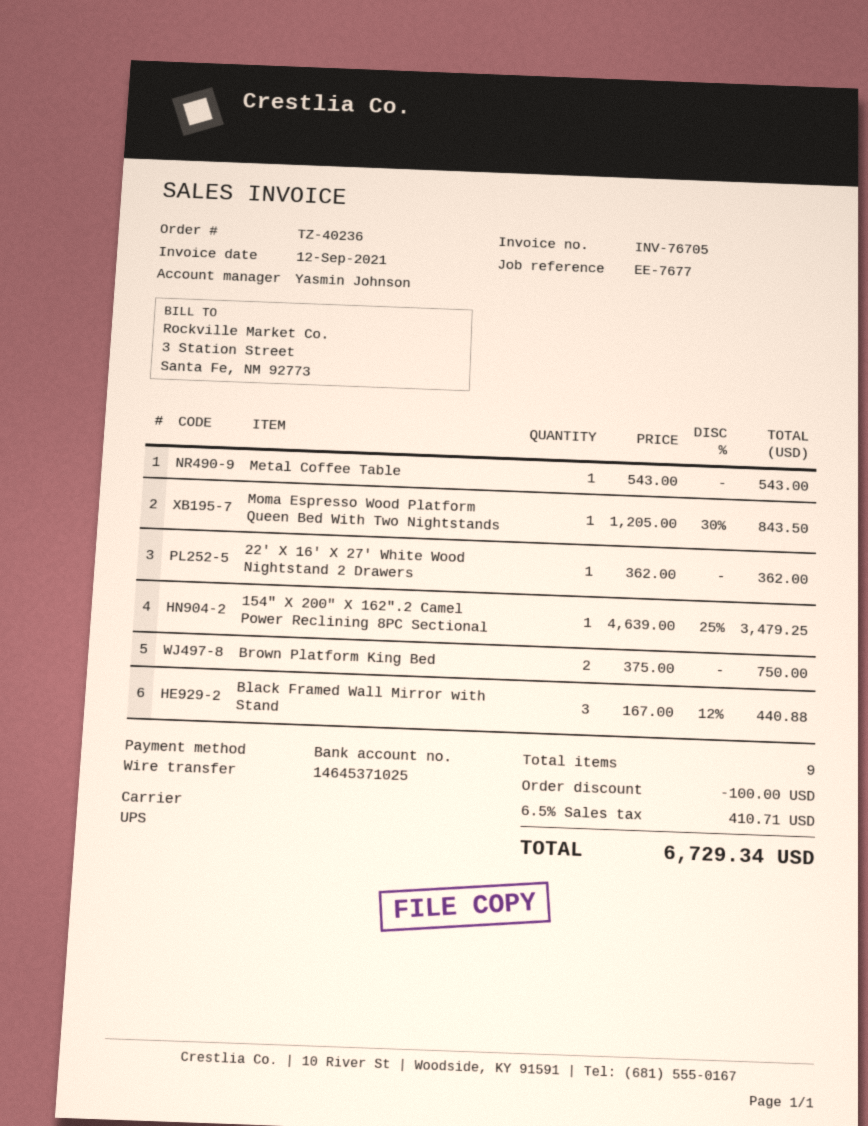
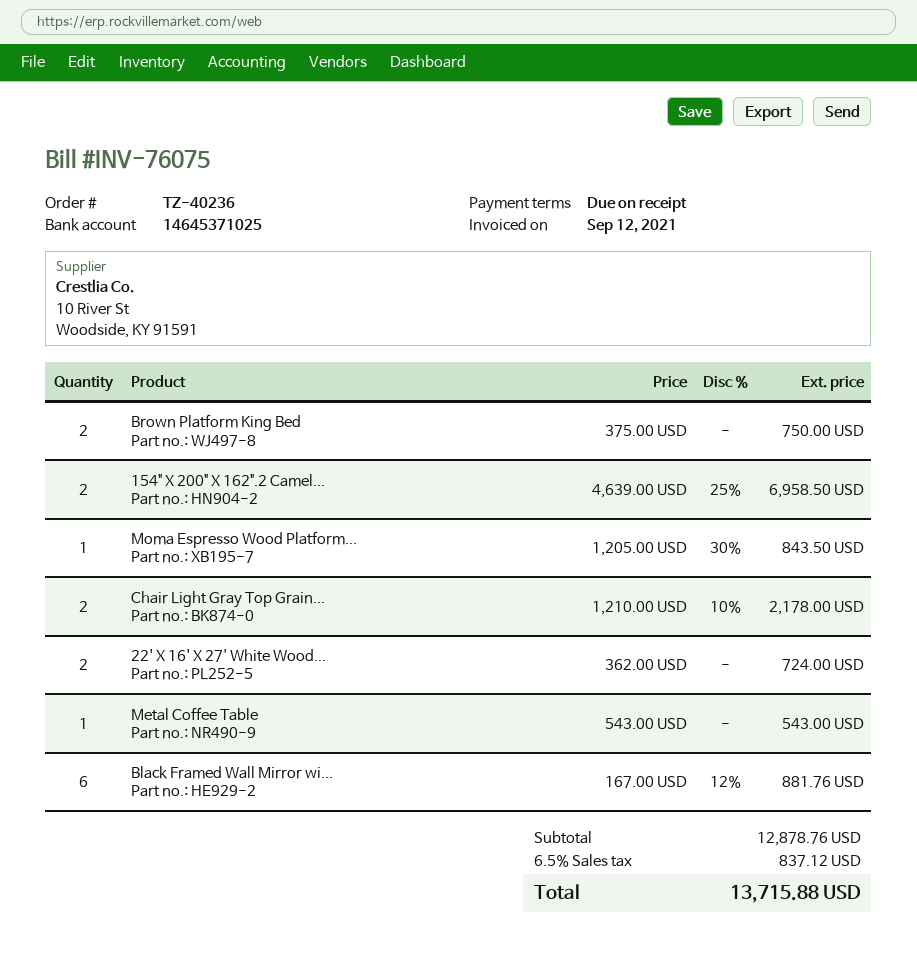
invoice number: INV-76705 -> INV-76075
22' X 16' X 27' White Wood Nightstand 2 Drawers: 1 x 362.00 = 362.00 -> 2 x 362.00 = 724.00
154" X 200" X 162".2 Camel Power Reclining 8PC Sectional: 1 x 4639.00 - 25% = 3479.25 -> 2 x 4639.00 - 25% = 6958.50
Black Framed Wall Mirror with Stand: 3 x 167.00 - 12% = 440.88 -> 6 x 167.00 - 12% = 881.76
Chair Light Gray Top Grain...: none -> 2 x 1210.00 - 10% = 2178.00
discount: 100.00 -> none
tax: 6.5% = 410.71 -> 6.5% = 837.12
total: 6729.34 -> 13715.88

